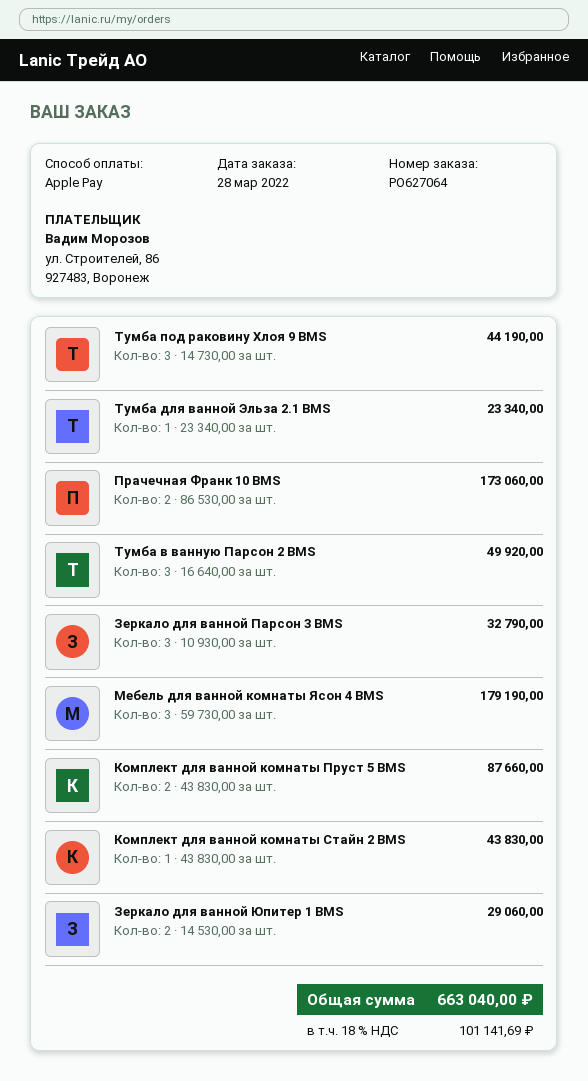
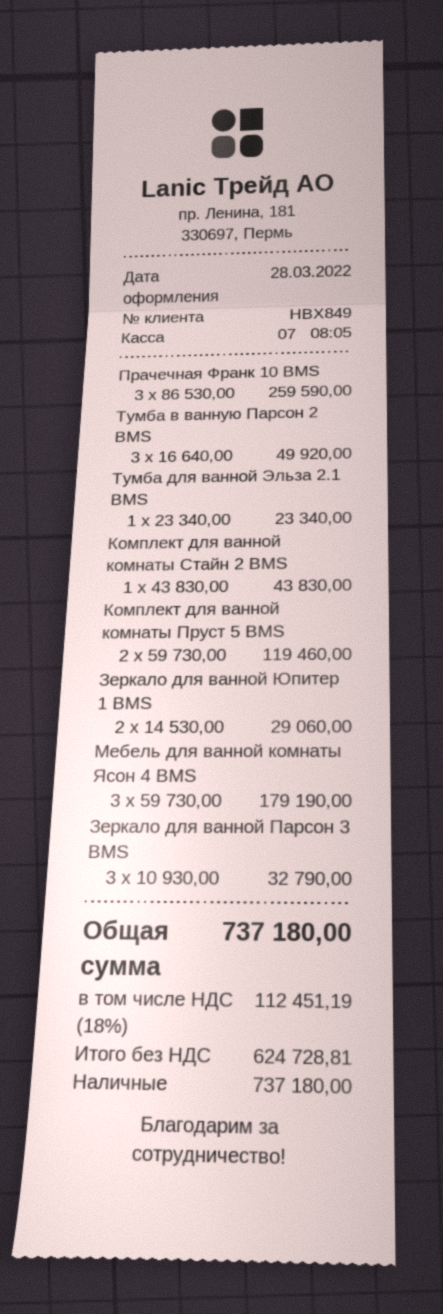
payment method: Apple Pay -> cash
Тумба под раковину Хлоя 9 BMS: 3 x 14730.00 = 44190.00 -> none
Прачечная Франк 10 BMS: 2 x 86530.00 = 173060.00 -> 3 x 86530.00 = 259590.00
Комплект для ванной комнаты Пруст 5 BMS: 2 x 43830.00 = 87660.00 -> 2 x 59730.00 = 119460.00
tax: 18% = 101141.69 -> 18% = 112451.19
total: 663040.00 -> 737180.00

